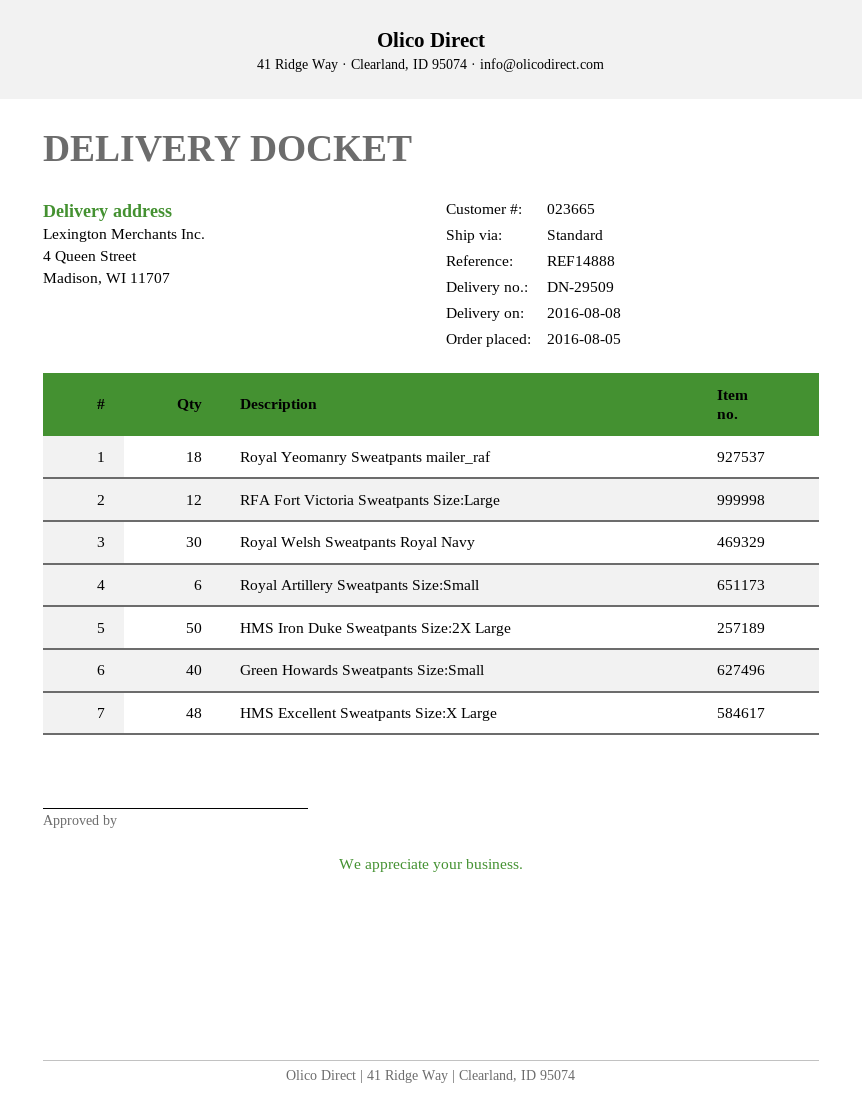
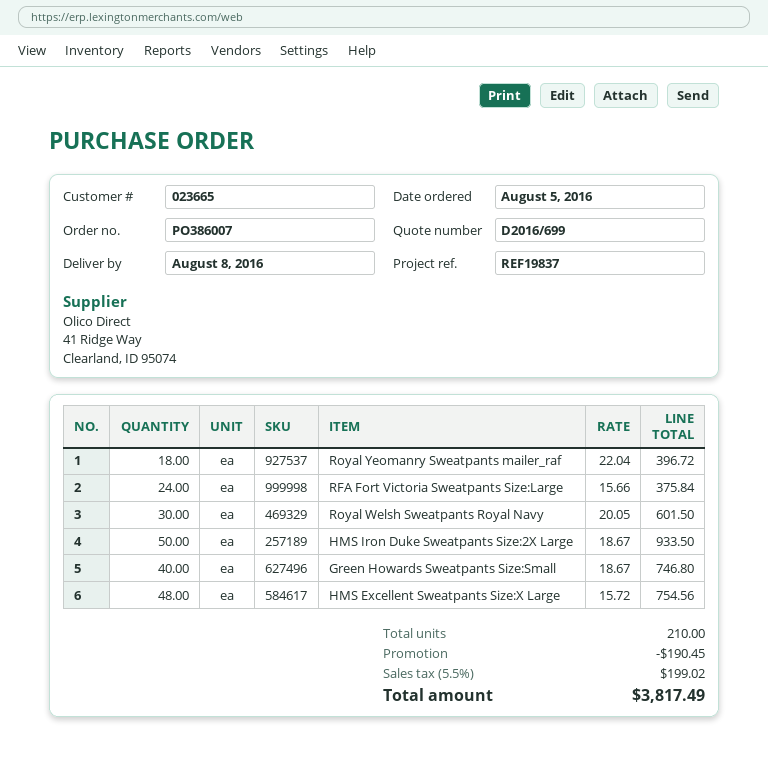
reference: REF14888 -> REF19837
RFA Fort Victoria Sweatpants Size:Large: 12 -> 24
Royal Artillery Sweatpants Size:Small: 6 -> none

